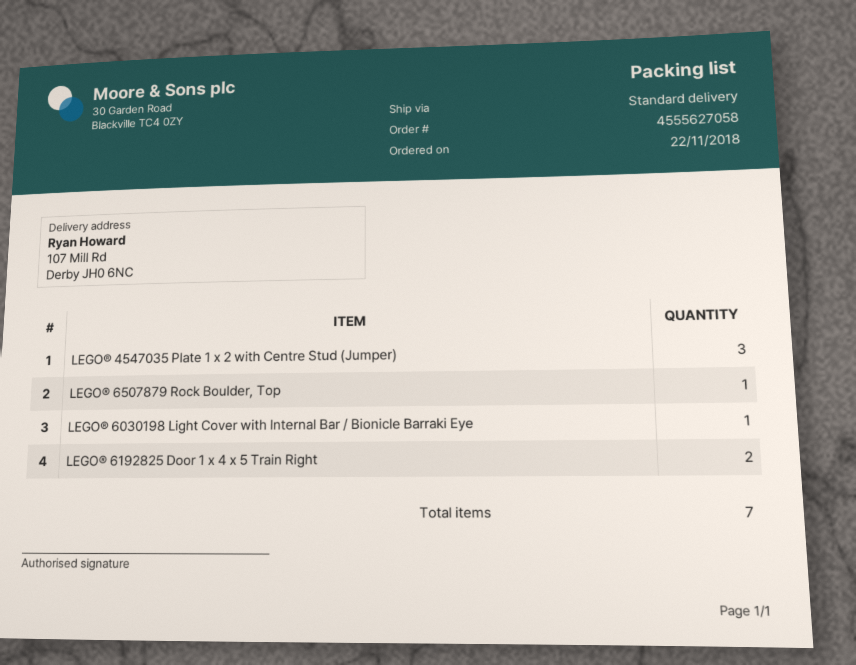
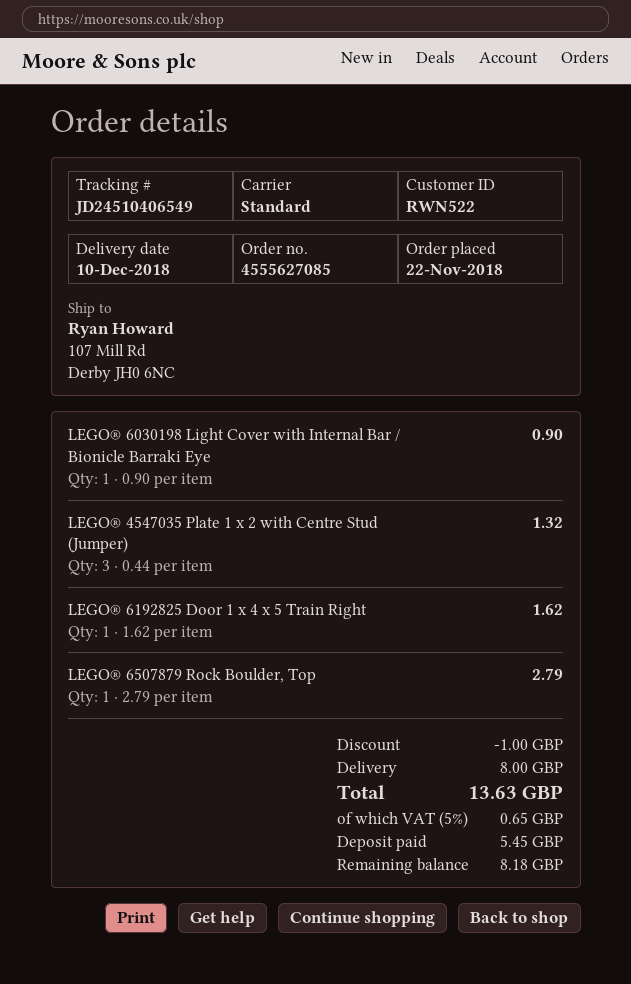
order number: 4555627058 -> 4555627085
LEGO® 6192825 Door 1 x 4 x 5 Train Right: 2 -> 1

